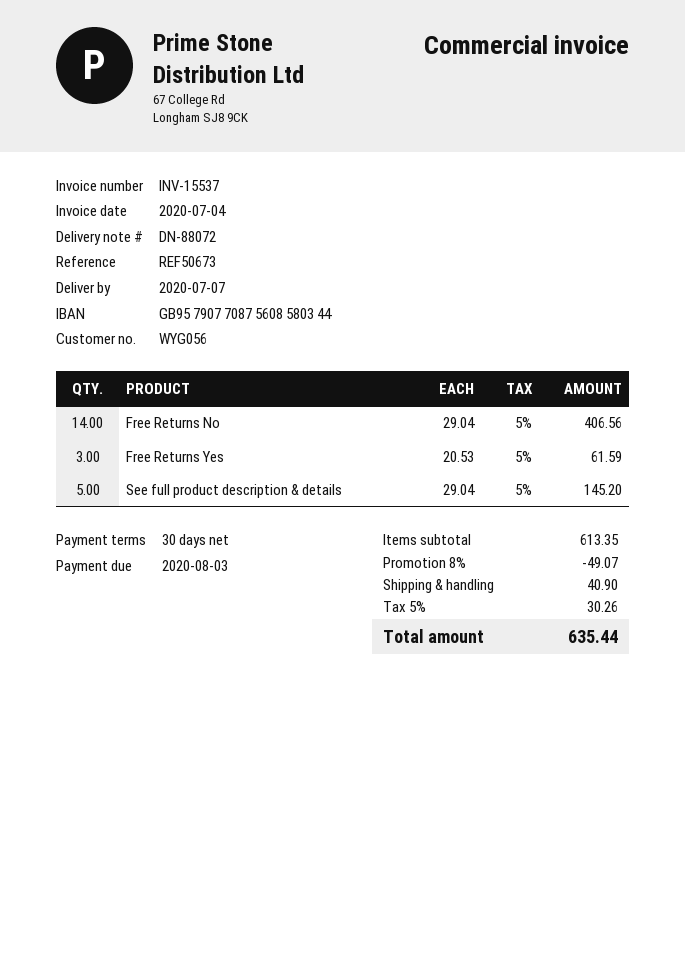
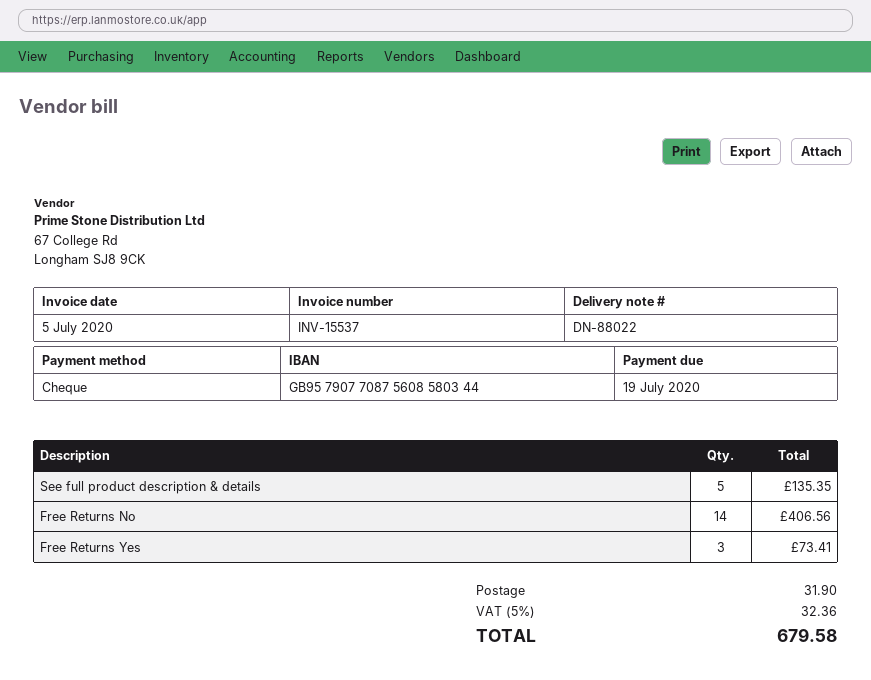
delivery note number: DN-88072 -> DN-88022
invoice date: 2020-07-04 -> 2020-07-05
due date: 2020-08-03 -> 2020-07-19
Free Returns Yes: 3 for 61.59 -> 3 for 73.41
See full product description & details: 5 for 145.20 -> 5 for 135.35
discount: 8% = 49.07 -> none
shipping: 40.90 -> 31.90
tax: 5% = 30.26 -> 5% = 32.36
total: 635.44 -> 679.58

